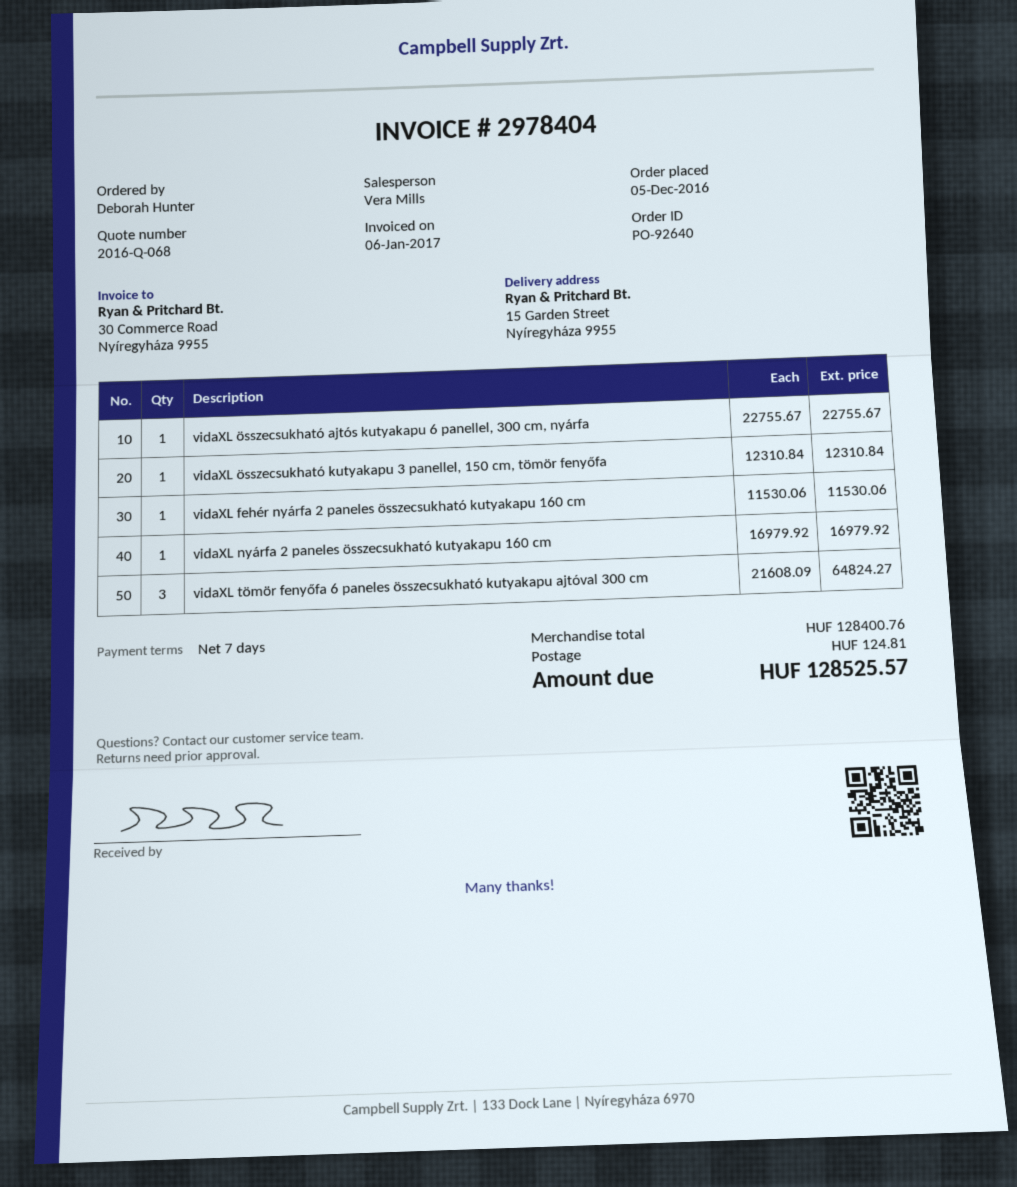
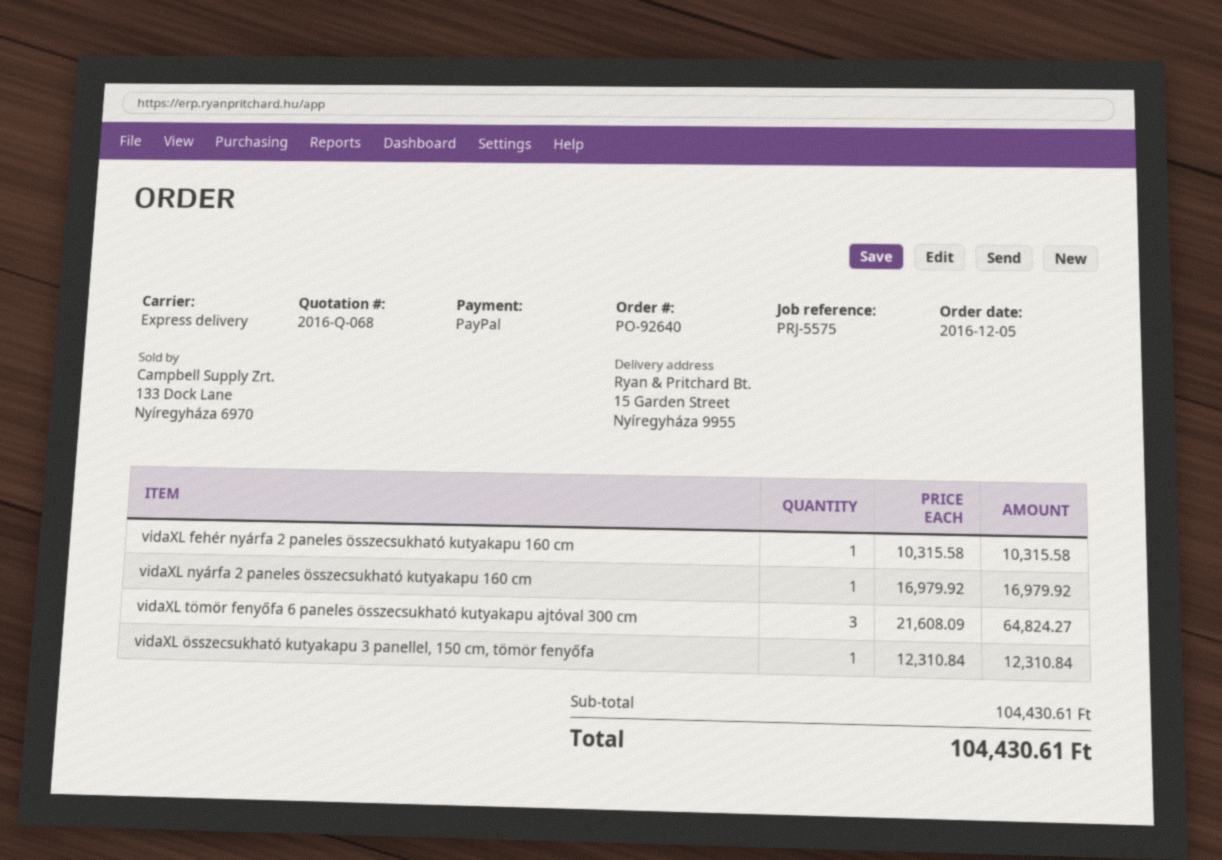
vidaXL összecsukható ajtós kutyakapu 6 panellel, 300 cm, nyárfa: 1 x 22755.67 = 22755.67 -> none
vidaXL fehér nyárfa 2 paneles összecsukható kutyakapu 160 cm: 1 x 11530.06 = 11530.06 -> 1 x 10315.58 = 10315.58
subtotal: 128400.76 -> 104430.61
shipping: 124.81 -> none
total: 128525.57 -> 104430.61

